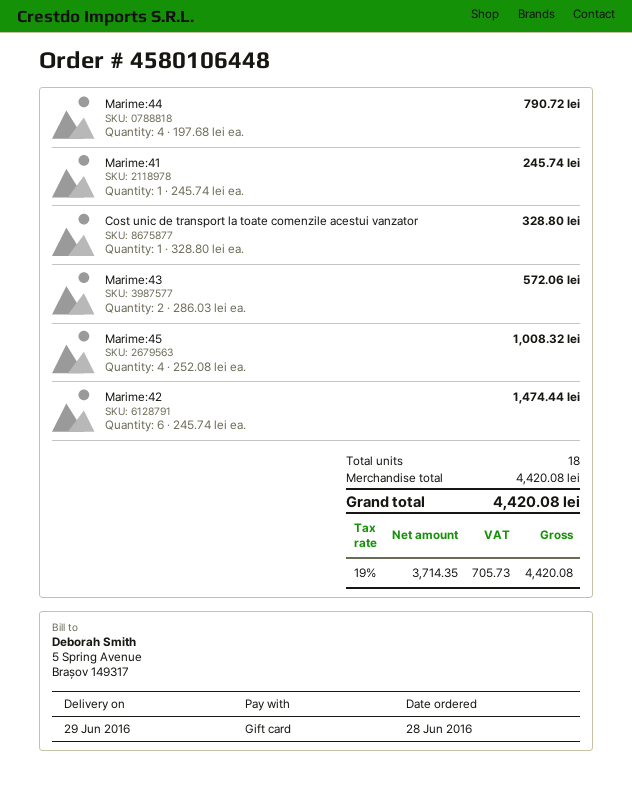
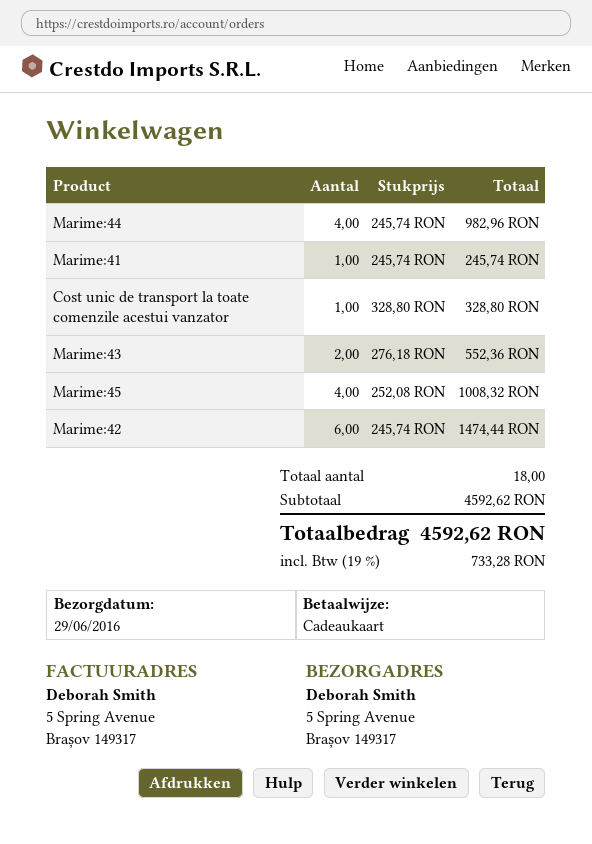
Marime:44: 4 x 197.68 = 790.72 -> 4 x 245.74 = 982.96
Marime:43: 2 x 286.03 = 572.06 -> 2 x 276.18 = 552.36
subtotal: 4420.08 -> 4592.62
tax: 19% = 705.73 -> 19% = 733.28
total: 4420.08 -> 4592.62

